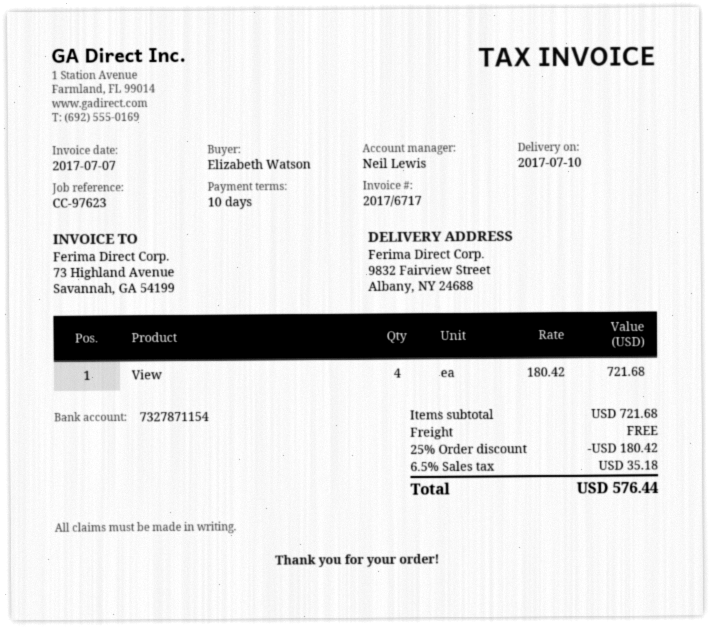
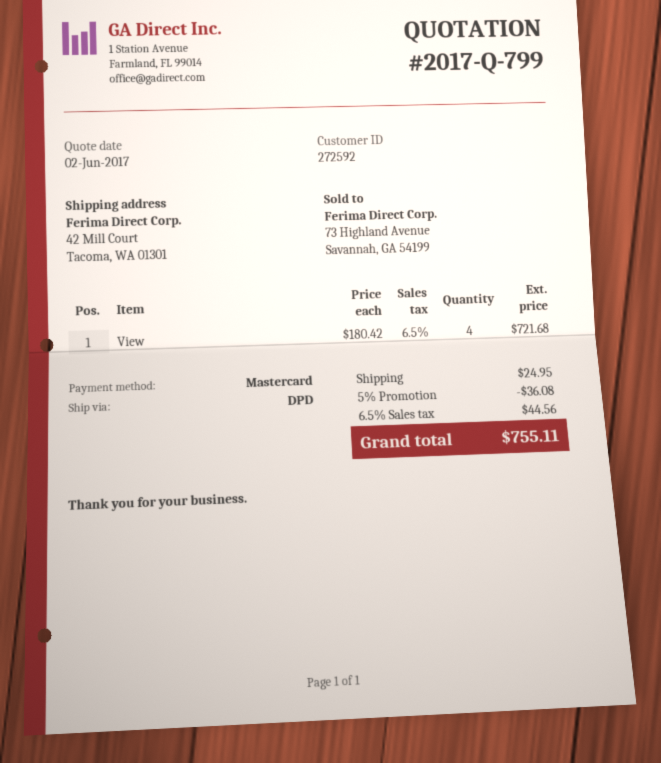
ship to: 9832 Fairview Street, Albany, NY 24688 -> 42 Mill Court, Tacoma, WA 01301
discount: 25% = 180.42 -> 5% = 36.08
shipping: 0.00 -> 24.95
tax: 6.5% = 35.18 -> 6.5% = 44.56
total: 576.44 -> 755.11

